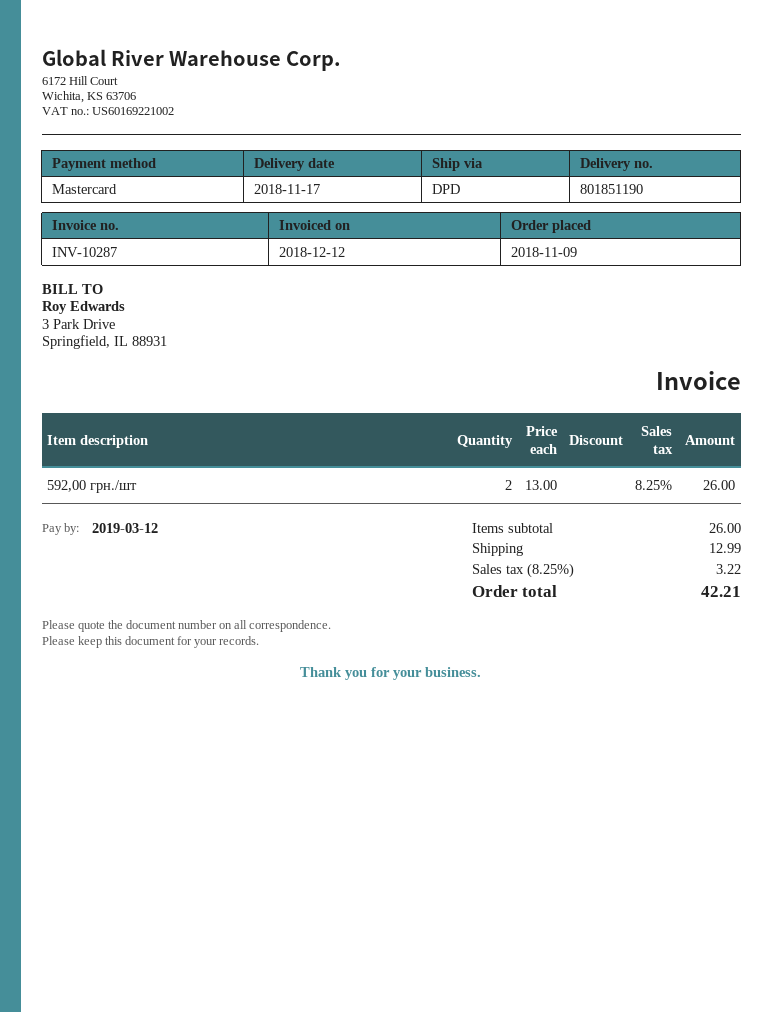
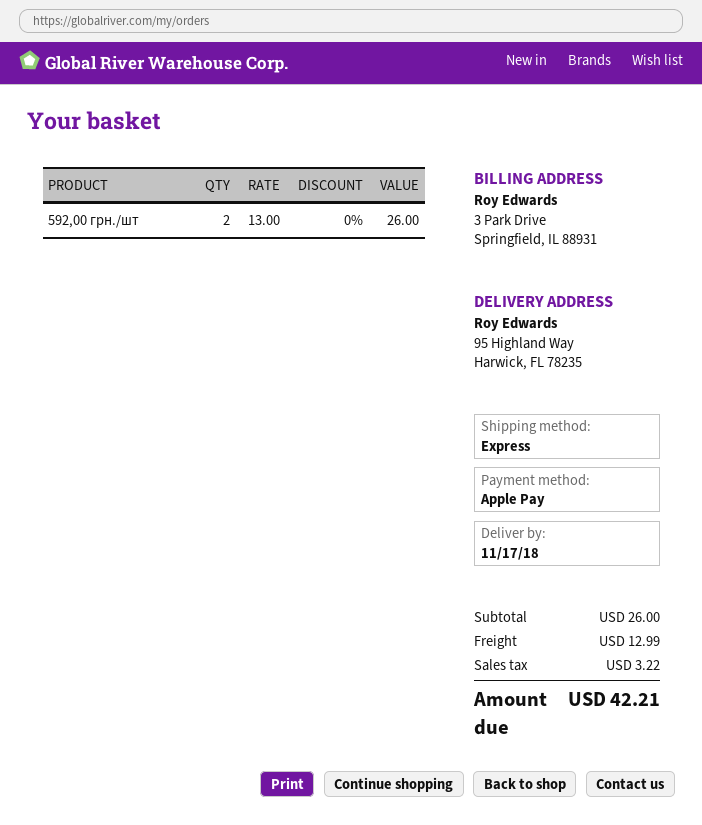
payment method: Mastercard -> Apple Pay
shipping method: DPD -> express

